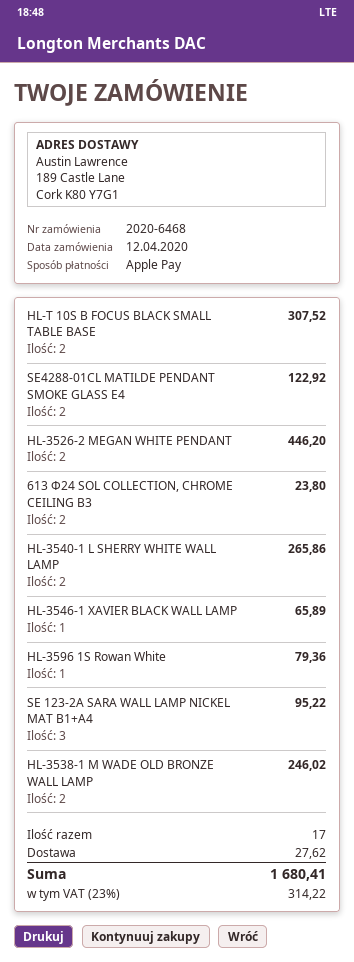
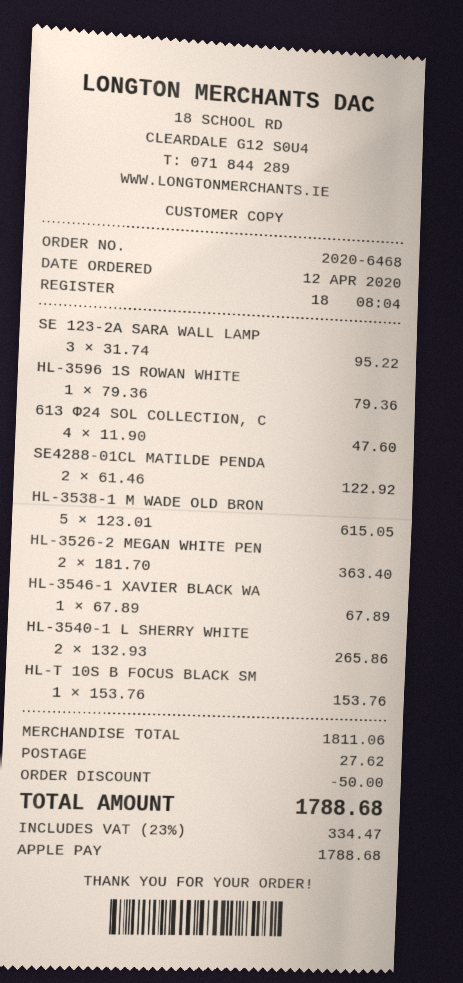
HL-T 10S B FOCUS BLACK SMALL TABLE BASE: 2 for 307.52 -> 1 for 153.76
HL-3526-2 MEGAN WHITE PENDANT: 2 for 446.20 -> 2 for 363.40
613 Φ24 SOL COLLECTION, CHROME CEILING B3: 2 for 23.80 -> 4 for 47.60
HL-3546-1 XAVIER BLACK WALL LAMP: 1 for 65.89 -> 1 for 67.89
HL-3538-1 M WADE OLD BRONZE WALL LAMP: 2 for 246.02 -> 5 for 615.05
discount: none -> 50.00
tax: 23% = 314.22 -> 23% = 334.47
total: 1680.41 -> 1788.68

